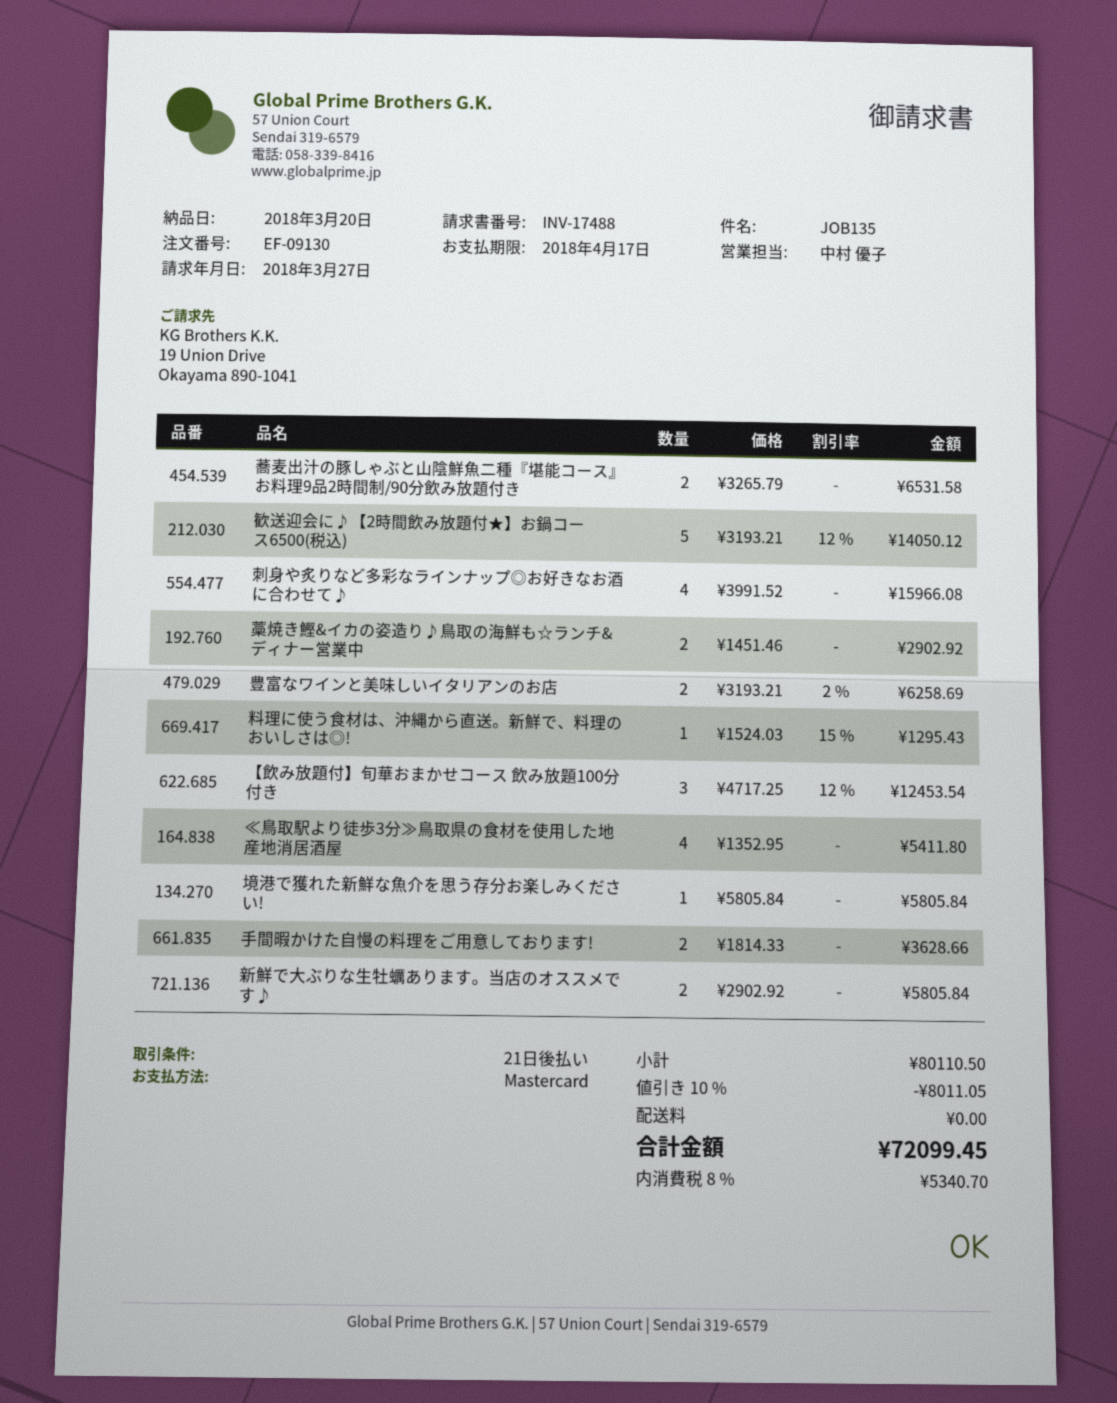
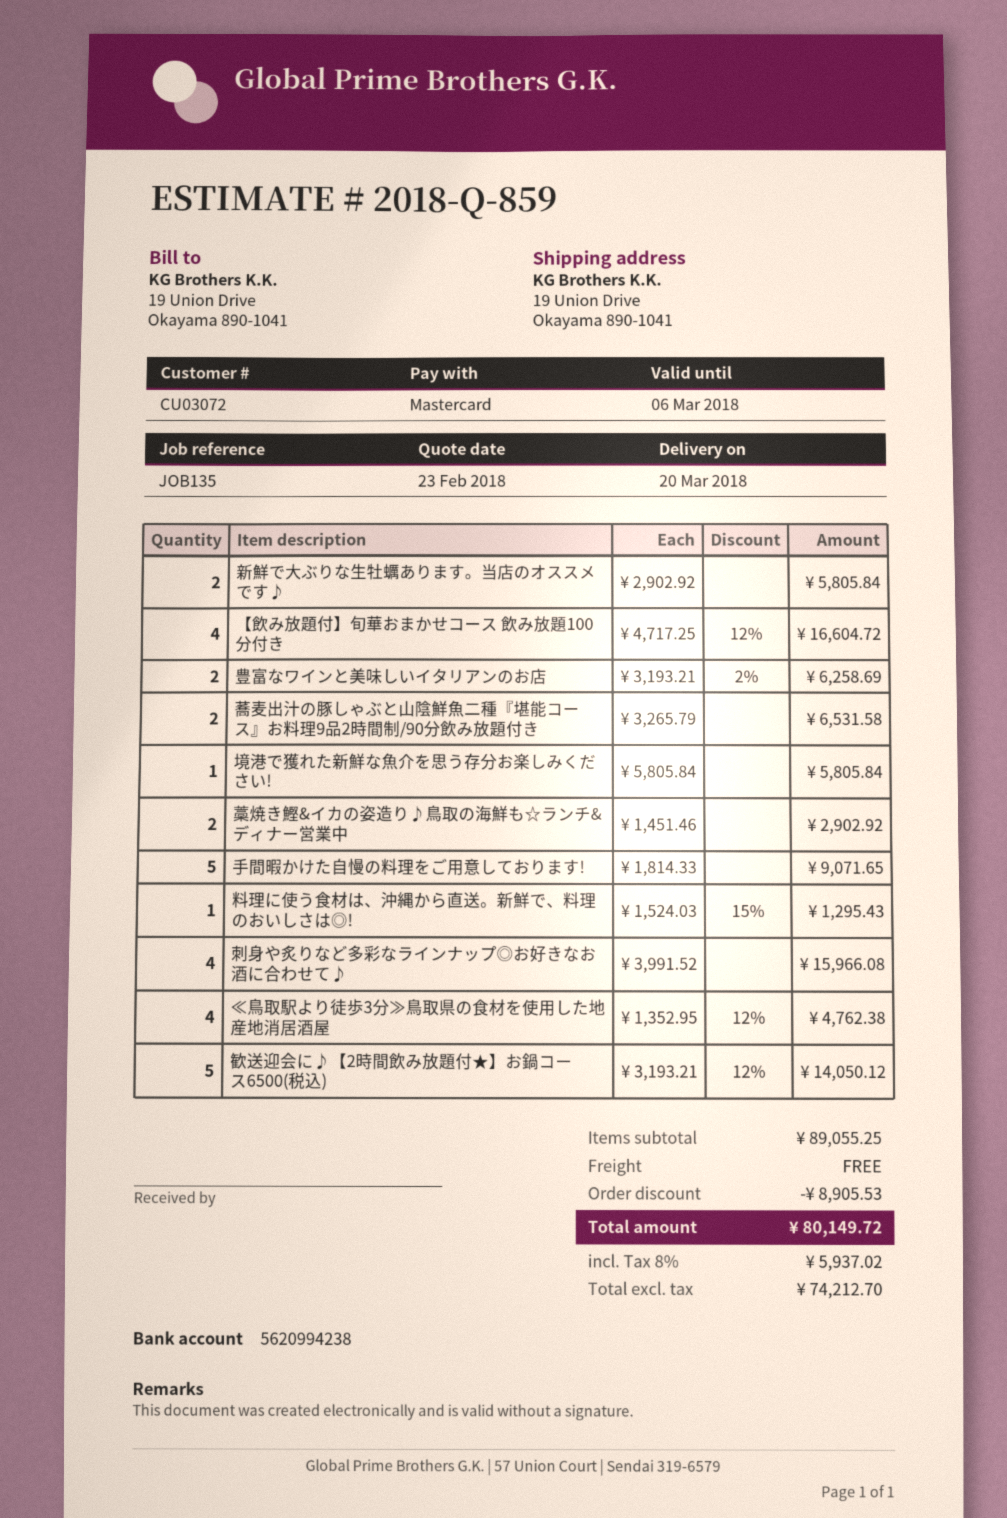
【飲み放題付】旬華おまかせコース 飲み放題100分付き: 3 x 4717.25 - 12% = 12453.54 -> 4 x 4717.25 - 12% = 16604.72
≪鳥取駅より徒歩3分≫鳥取県の食材を使用した地産地消居酒屋: 4 x 1352.95 = 5411.80 -> 4 x 1352.95 - 12% = 4762.38
手間暇かけた自慢の料理をご用意しております!: 2 x 1814.33 = 3628.66 -> 5 x 1814.33 = 9071.65
subtotal: 80110.50 -> 89055.25
discount: 8011.05 -> 8905.53
tax: 8% = 5340.70 -> 8% = 5937.02
total: 72099.45 -> 80149.72

